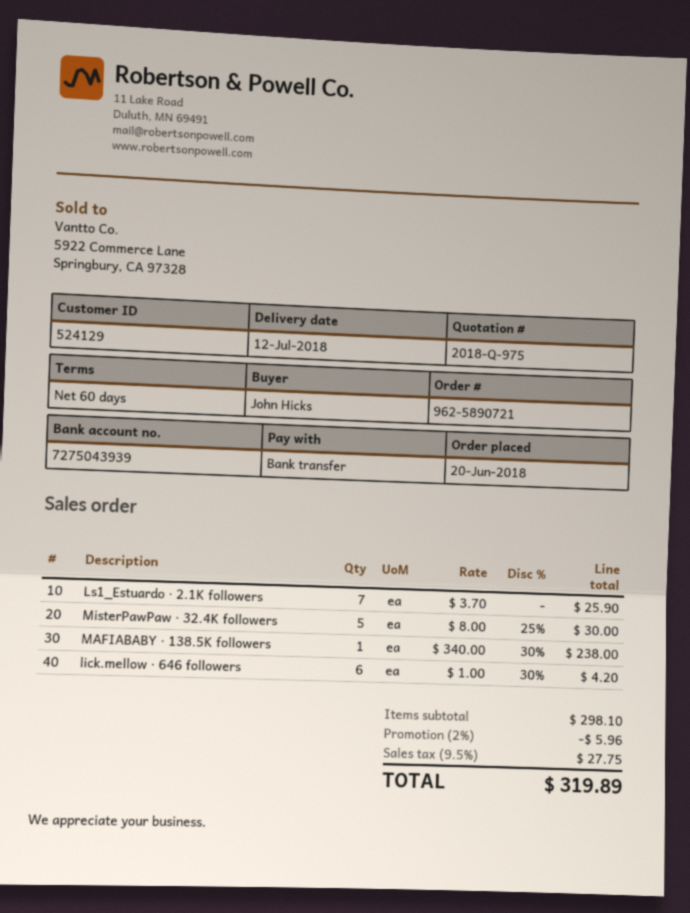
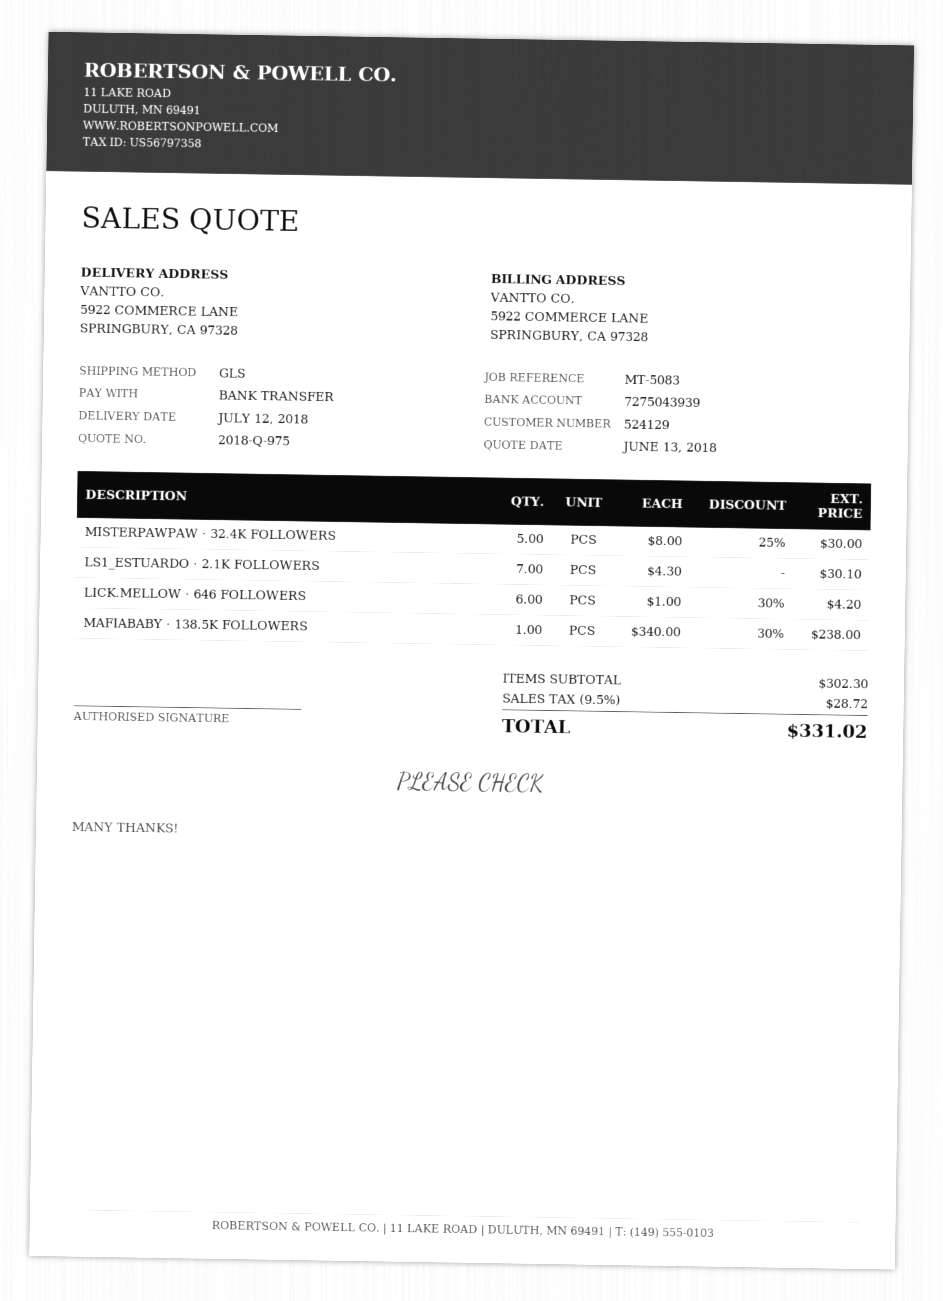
Ls1_Estuardo · 2.1K followers: 7 x 3.70 = 25.90 -> 7 x 4.30 = 30.10
subtotal: 298.10 -> 302.30
discount: 2% = 5.96 -> none
tax: 9.5% = 27.75 -> 9.5% = 28.72
total: 319.89 -> 331.02

